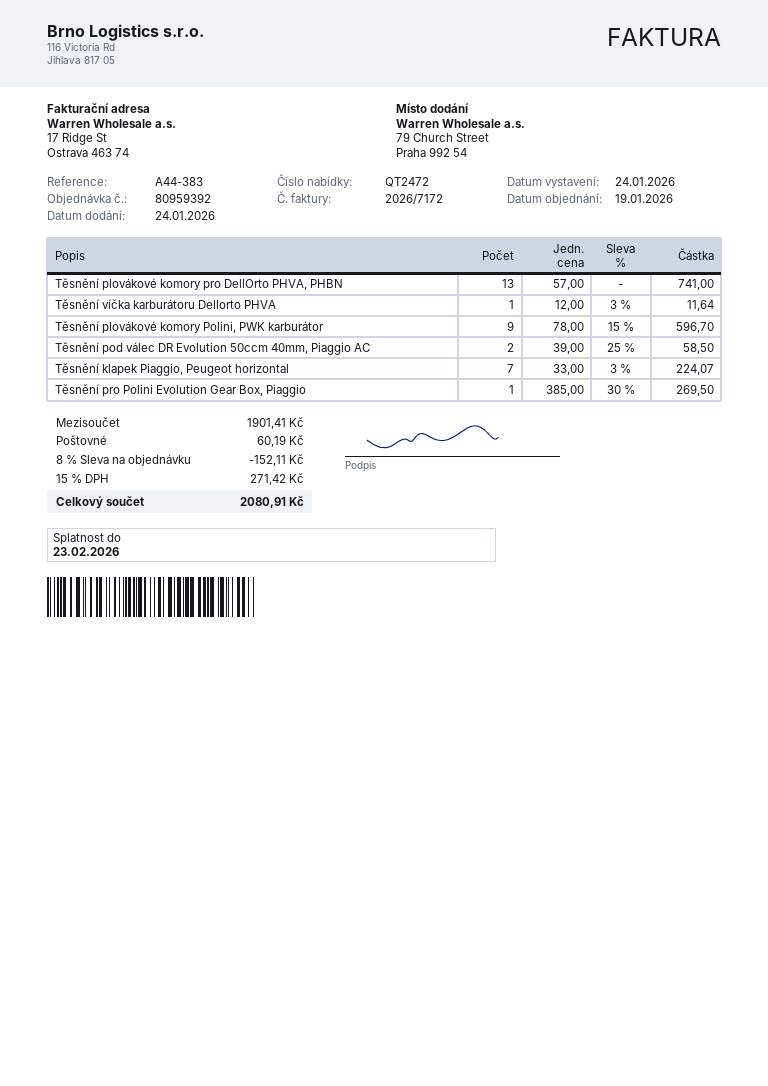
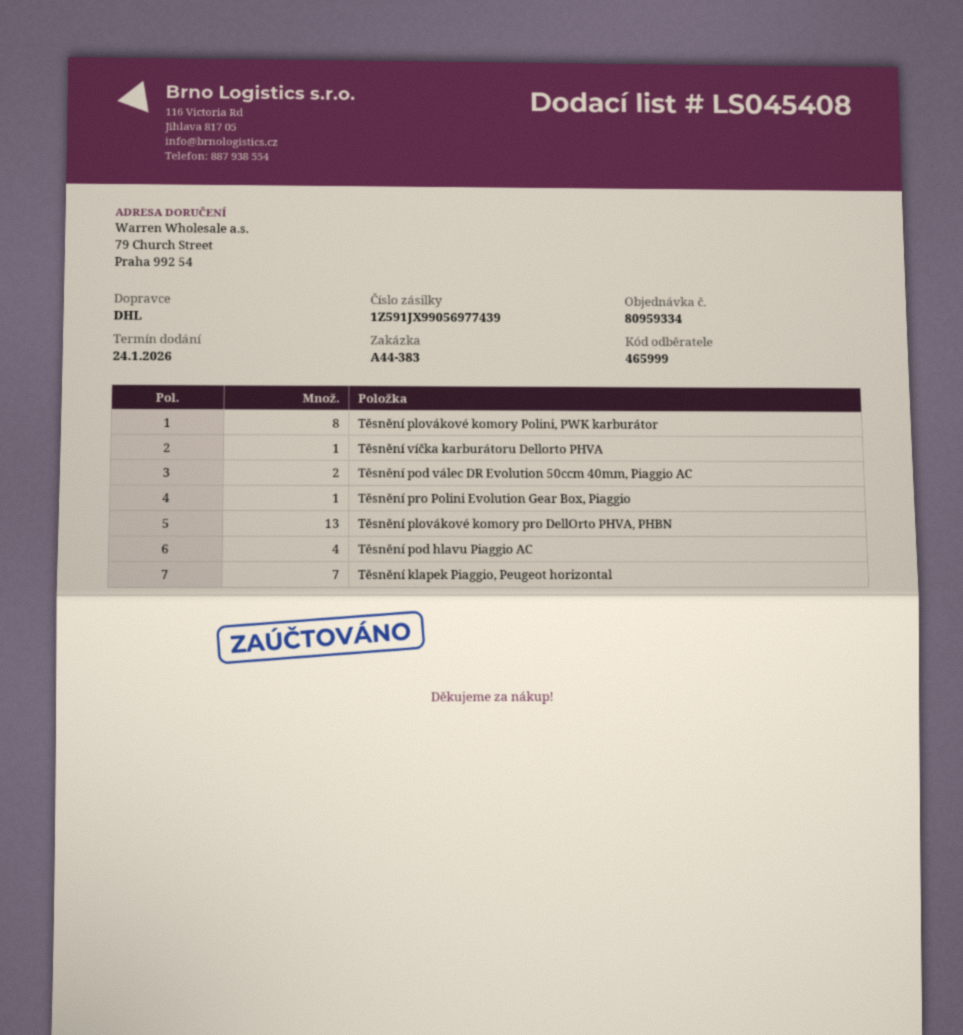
order number: 80959392 -> 80959334
Těsnění plovákové komory Polini, PWK karburátor: 9 -> 8
Těsnění pod hlavu Piaggio AC: none -> 4

